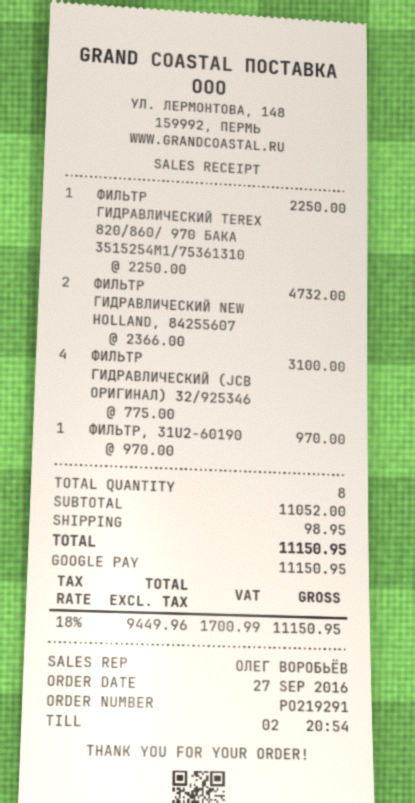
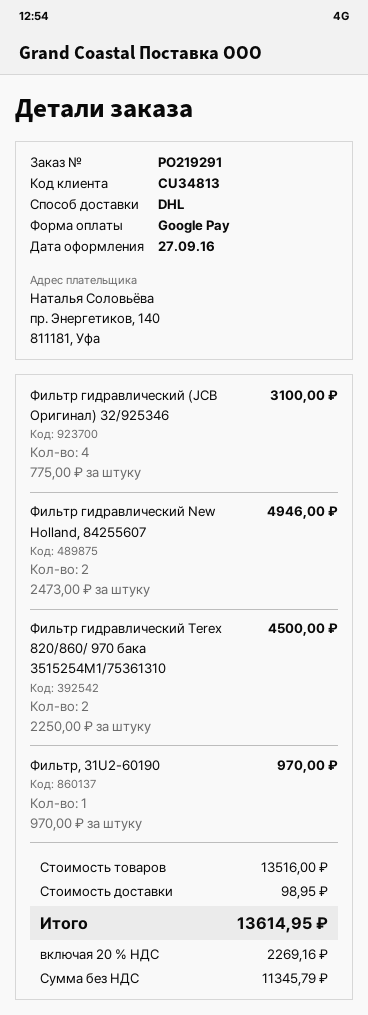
ФИЛЬТР ГИДРАВЛИЧЕСКИЙ TEREX 820/860/ 970 БАКА 3515254М1/75361310: 1 x 2250.00 = 2250.00 -> 2 x 2250.00 = 4500.00
ФИЛЬТР ГИДРАВЛИЧЕСКИЙ NEW HOLLAND, 84255607: 2 x 2366.00 = 4732.00 -> 2 x 2473.00 = 4946.00
subtotal: 11052.00 -> 13516.00
net: 9449.96 -> 11345.79
tax: 18% = 1700.99 -> 20% = 2269.16
total: 11150.95 -> 13614.95

